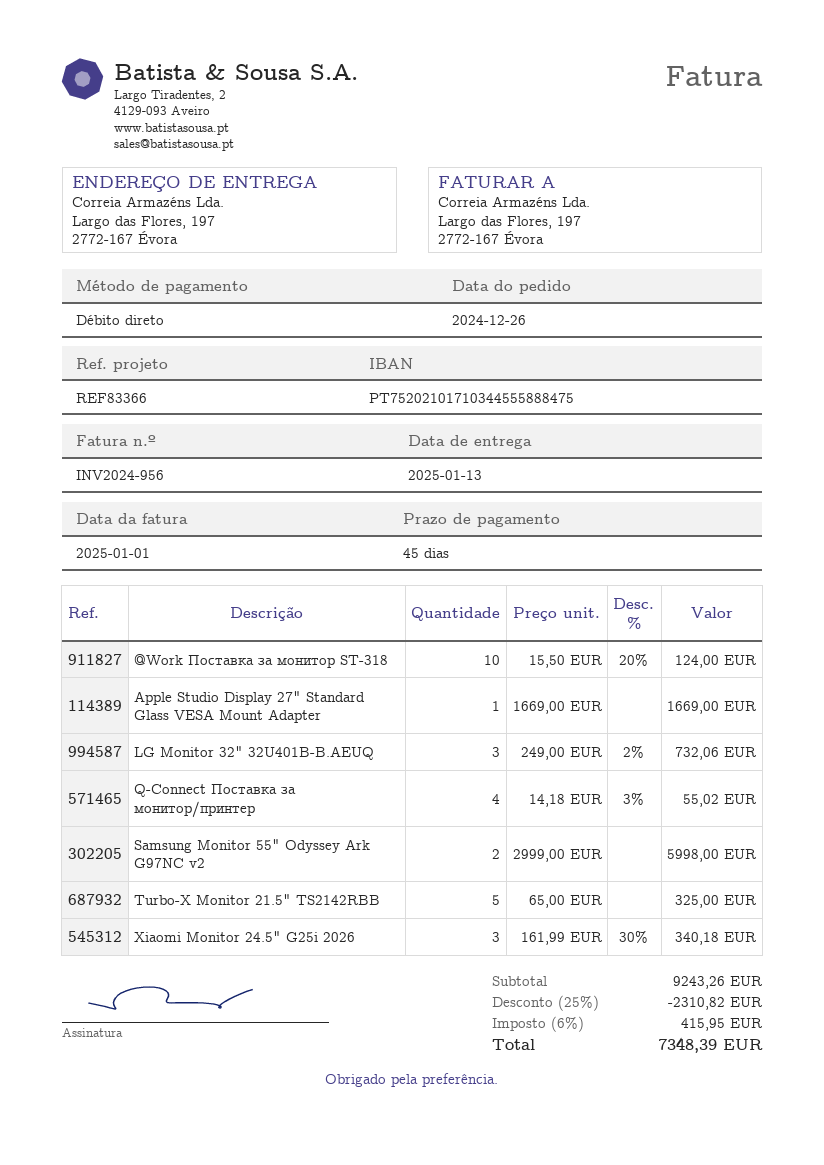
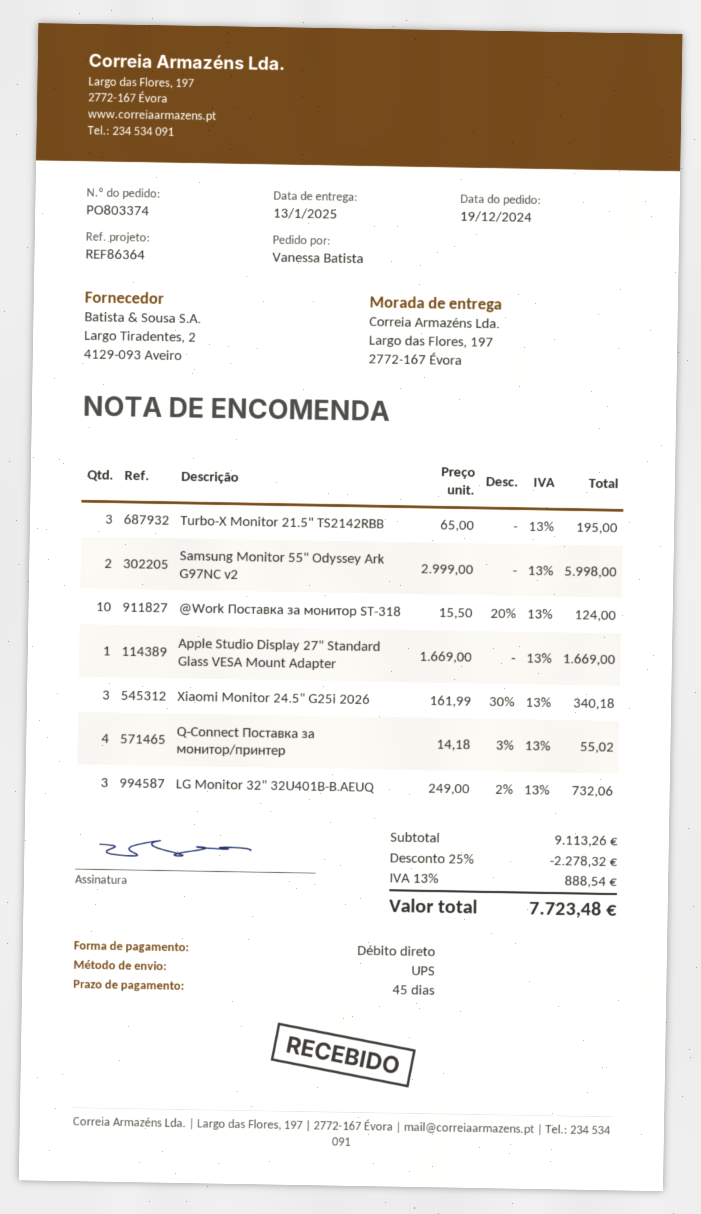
order date: 2024-12-26 -> 2024-12-19
reference: REF83366 -> REF86364
Turbo-X Monitor 21.5" TS2142RBB: 5 x 65.00 = 325.00 -> 3 x 65.00 = 195.00
subtotal: 9243.26 -> 9113.26
discount: 25% = 2310.82 -> 25% = 2278.32
tax: 6% = 415.95 -> 13% = 888.54
total: 7348.39 -> 7723.48

